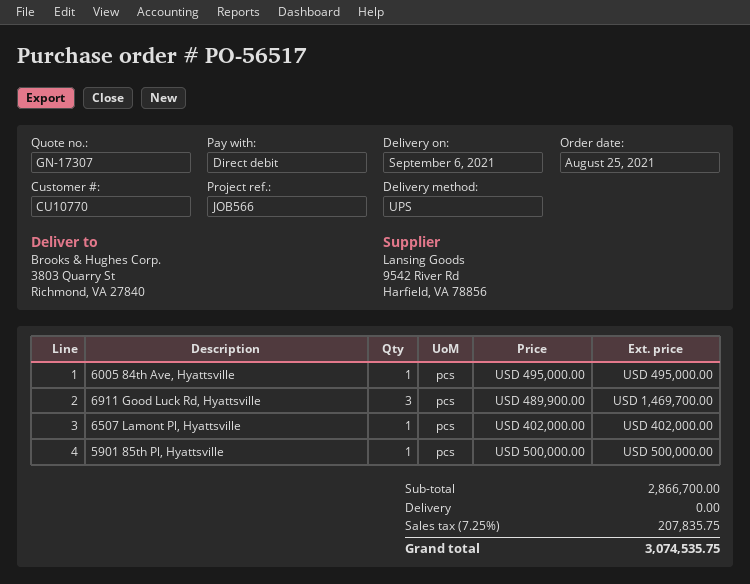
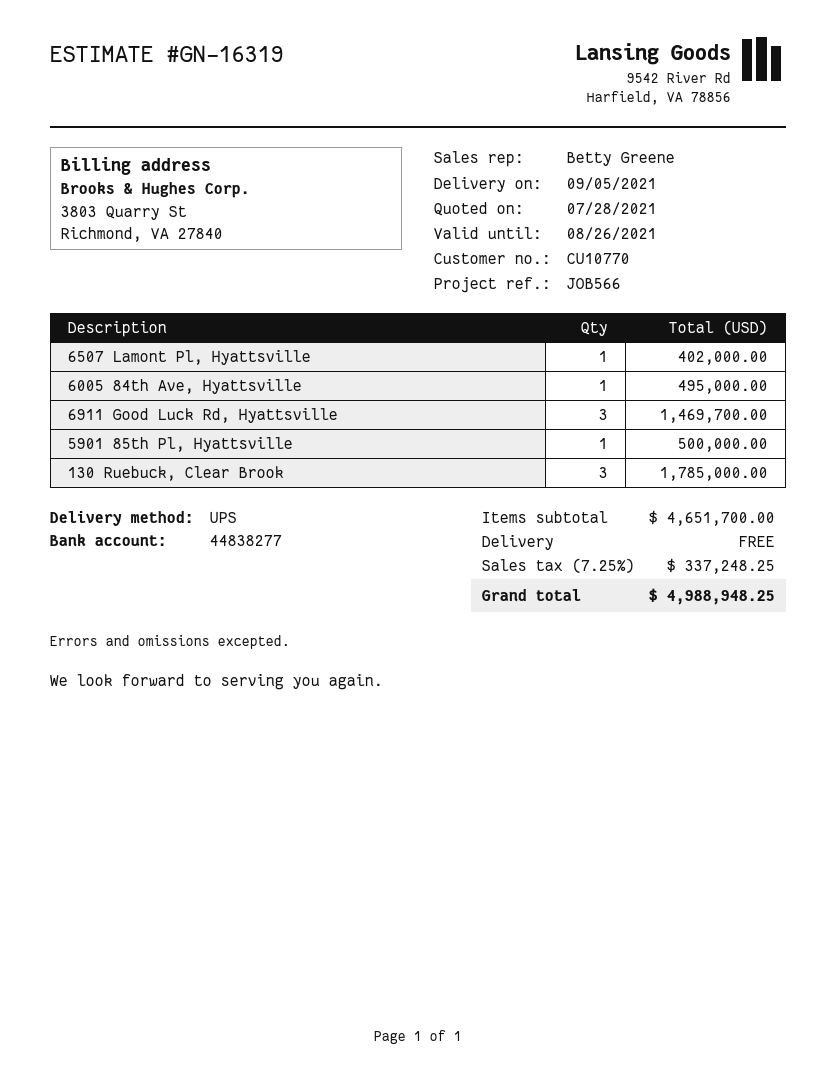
quote number: GN-17307 -> GN-16319
delivery date: 2021-09-06 -> 2021-09-05
130 Ruebuck, Clear Brook: none -> 3 for 1785000.00
subtotal: 2866700.00 -> 4651700.00
tax: 7.25% = 207835.75 -> 7.25% = 337248.25
total: 3074535.75 -> 4988948.25

